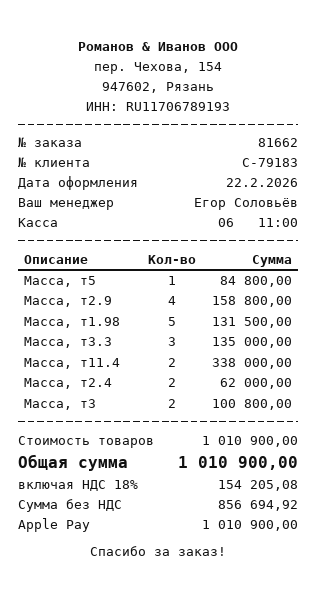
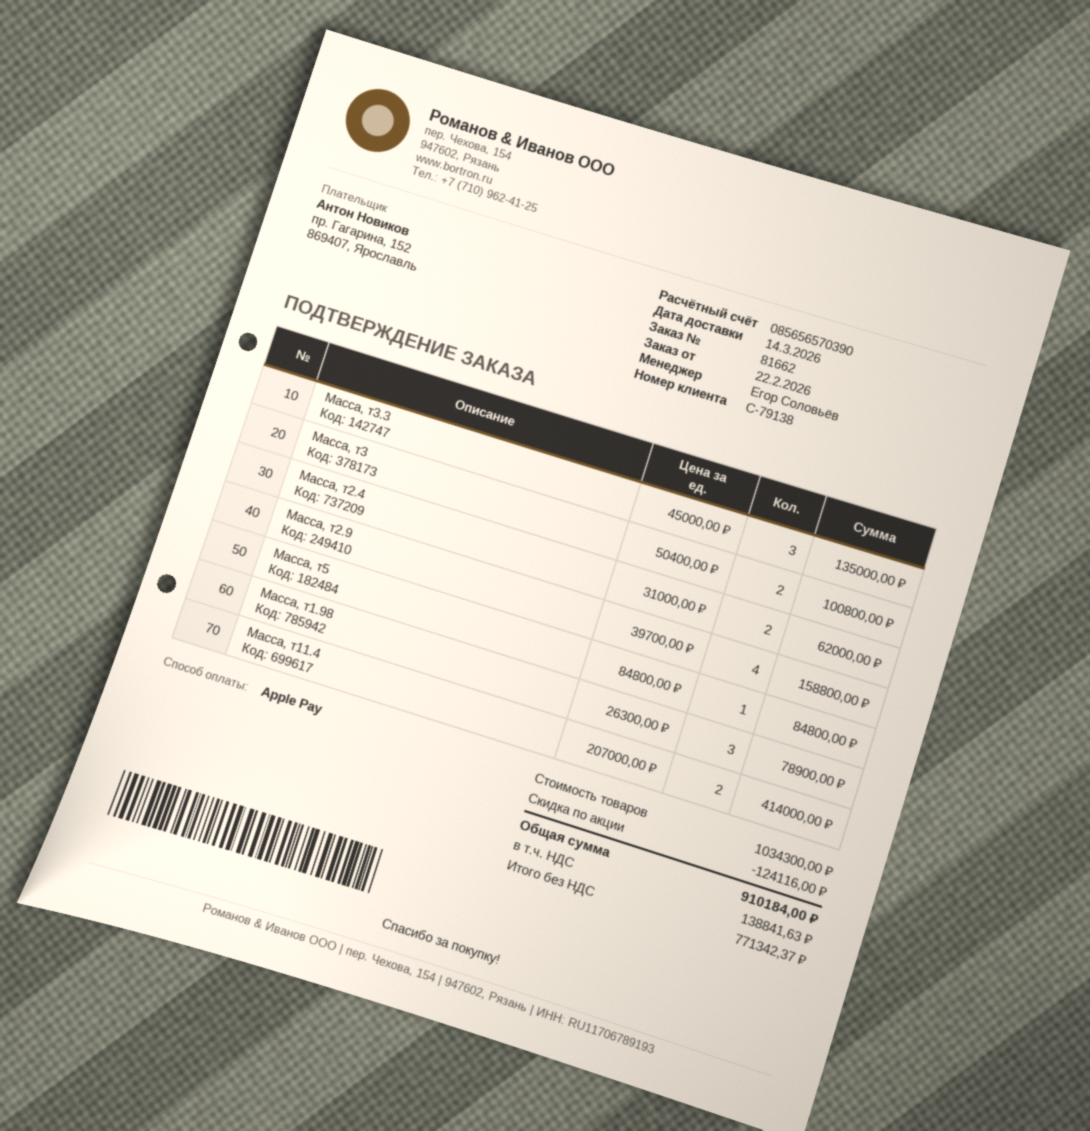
customer number: C-79183 -> C-79138
Масса, т1.98: 5 for 131500.00 -> 3 for 78900.00
Масса, т11.4: 2 for 338000.00 -> 2 for 414000.00
subtotal: 1010900.00 -> 1034300.00
discount: none -> 124116.00
net: 856694.92 -> 771342.37
tax: 154205.08 -> 138841.63
total: 1010900.00 -> 910184.00

